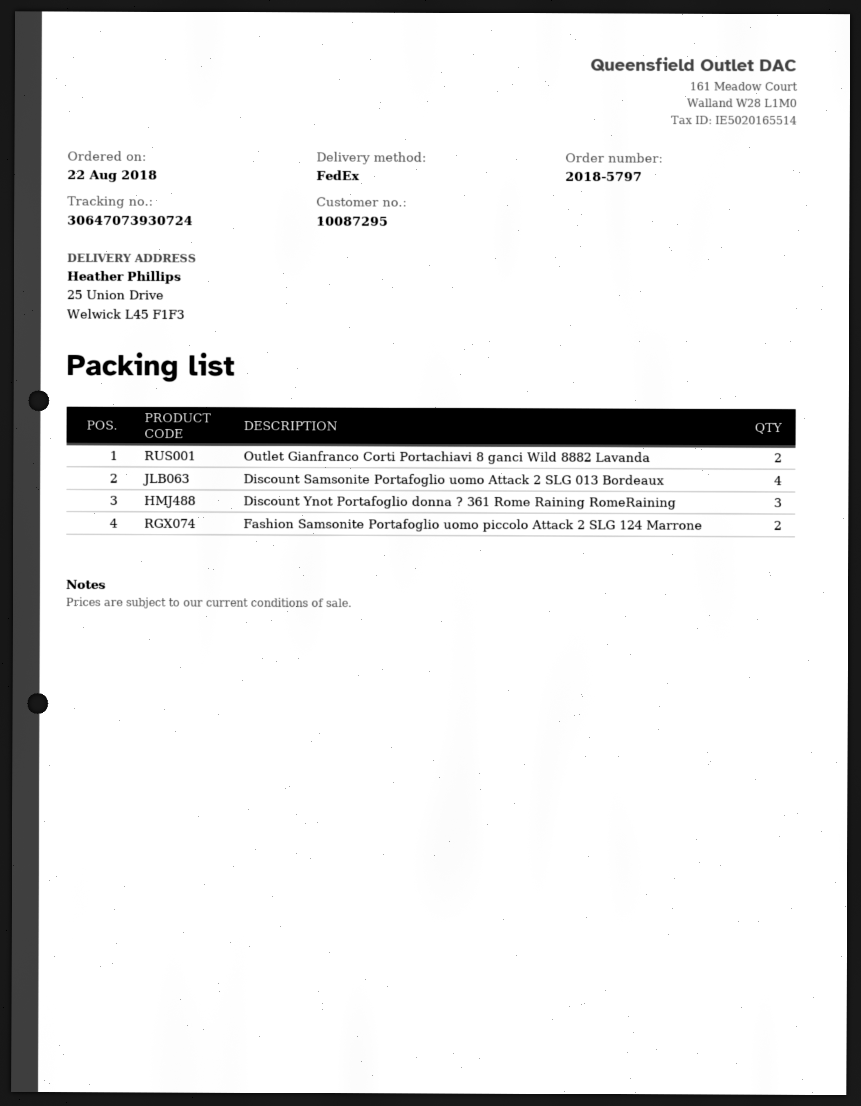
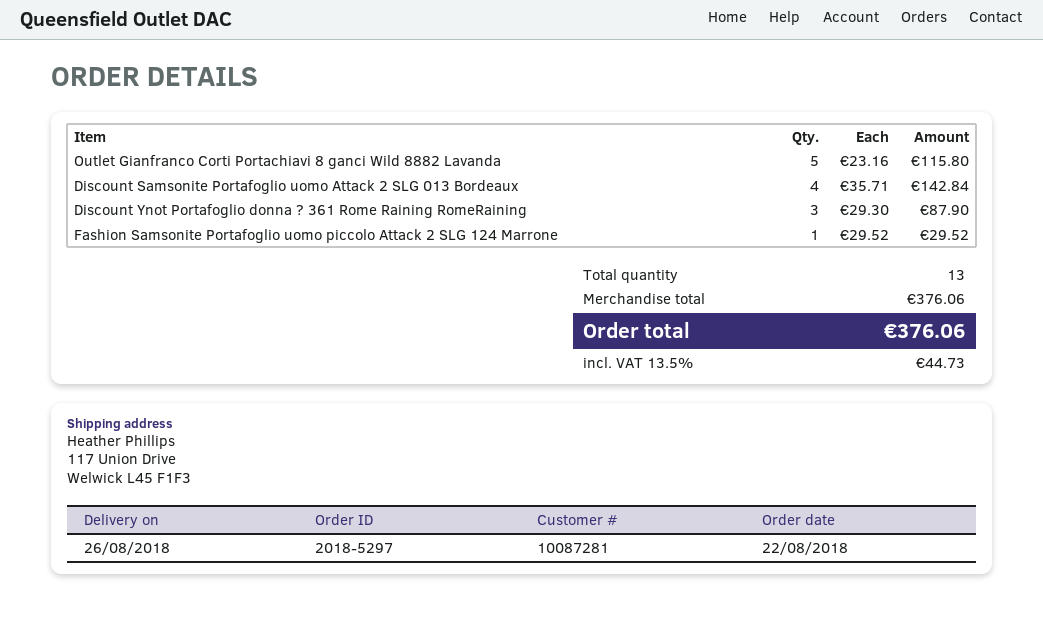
order number: 2018-5797 -> 2018-5297
customer number: 10087295 -> 10087281
ship to: 25 Union Drive, Welwick L45 F1F3 -> 117 Union Drive, Welwick L45 F1F3
Outlet Gianfranco Corti Portachiavi 8 ganci Wild 8882 Lavanda: 2 -> 5
Fashion Samsonite Portafoglio uomo piccolo Attack 2 SLG 124 Marrone: 2 -> 1

